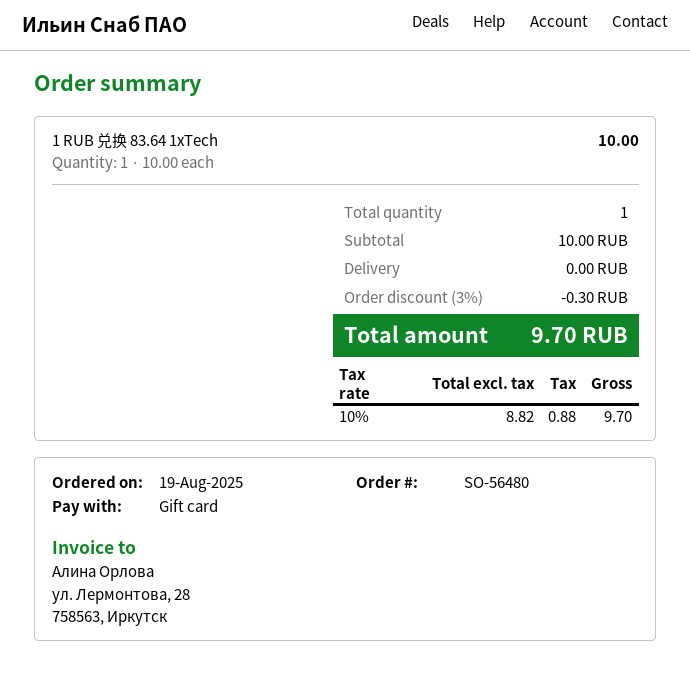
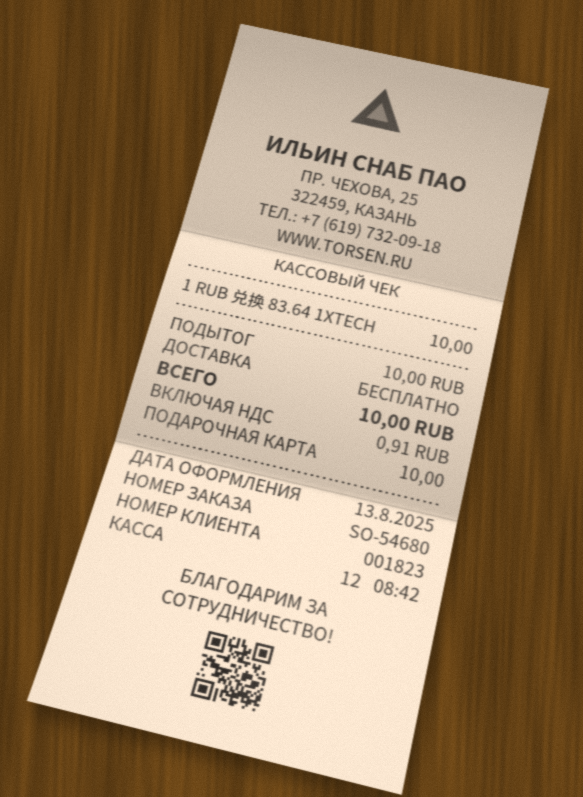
order number: SO-56480 -> SO-54680
order date: 2025-08-19 -> 2025-08-13
discount: 3% = 0.30 -> none
tax: 0.88 -> 0.91
total: 9.70 -> 10.00

